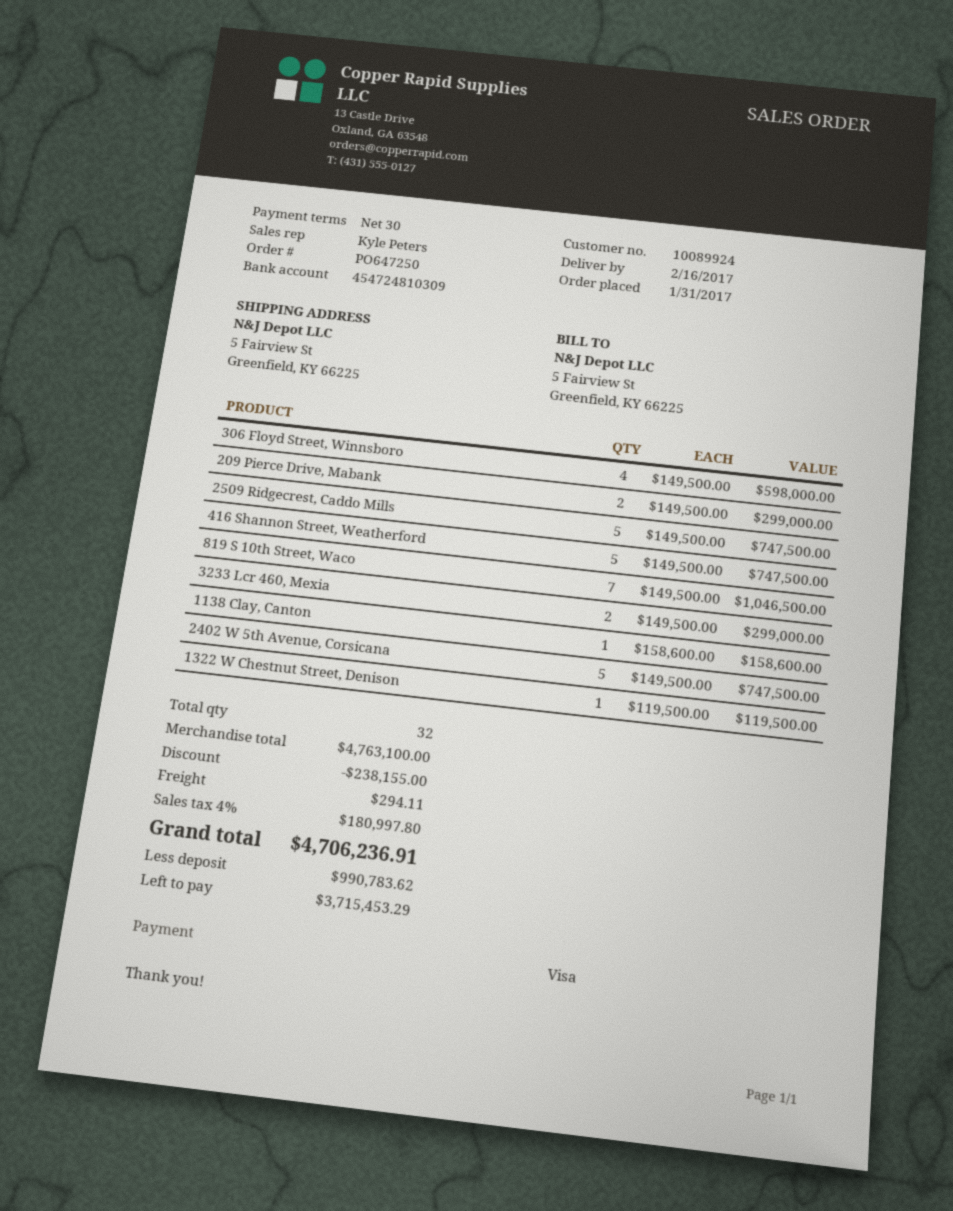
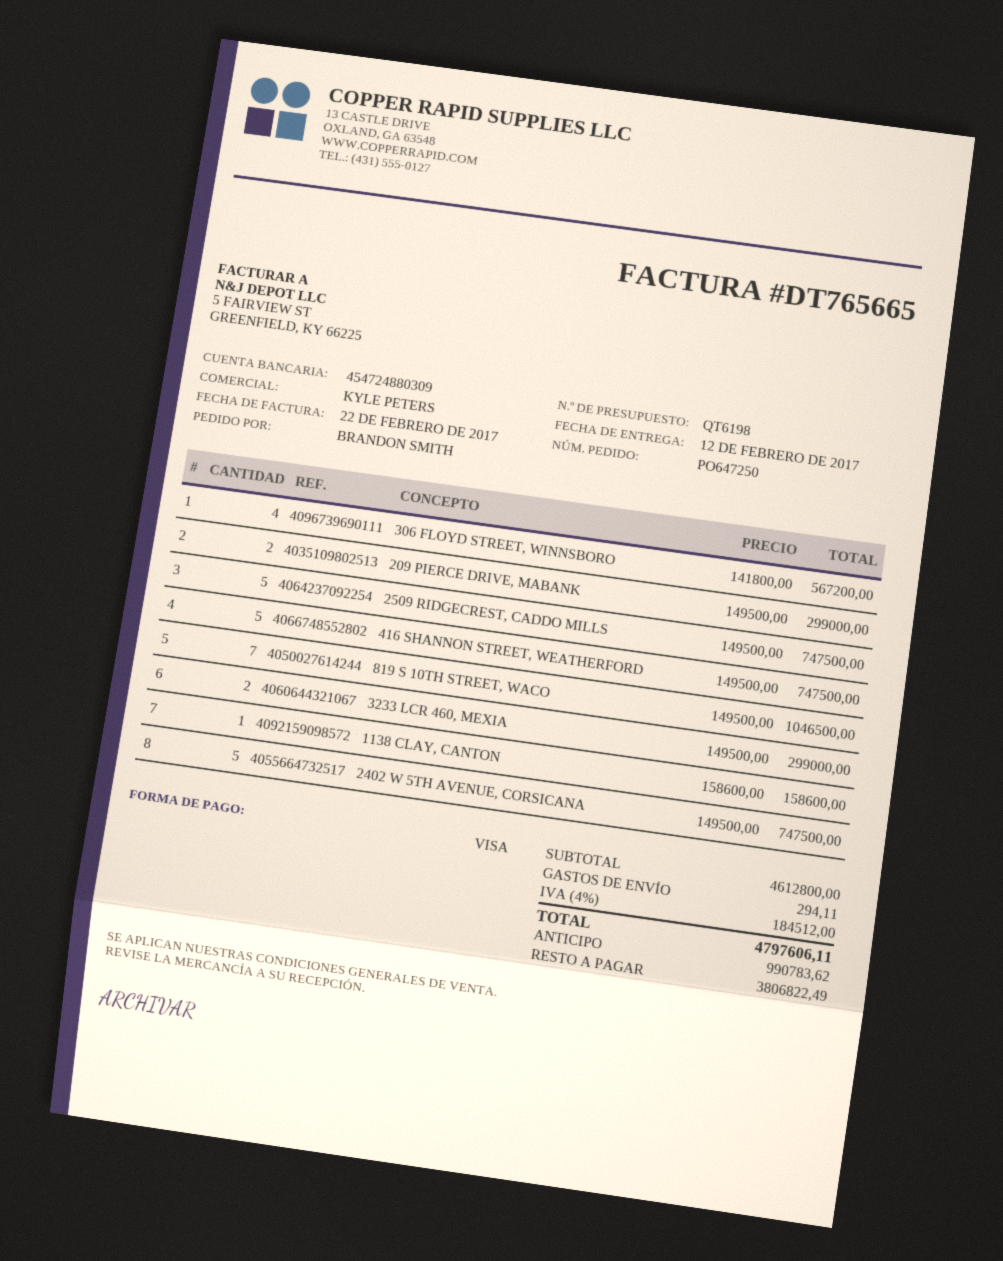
delivery date: 2017-02-16 -> 2017-02-12
bank account: 454724810309 -> 454724880309
306 Floyd Street, Winnsboro: 4 x 149500.00 = 598000.00 -> 4 x 141800.00 = 567200.00
1322 W Chestnut Street, Denison: 1 x 119500.00 = 119500.00 -> none
subtotal: 4763100.00 -> 4612800.00
discount: 238155.00 -> none
tax: 4% = 180997.80 -> 4% = 184512.00
total: 4706236.91 -> 4797606.11
balance: 3715453.29 -> 3806822.49

